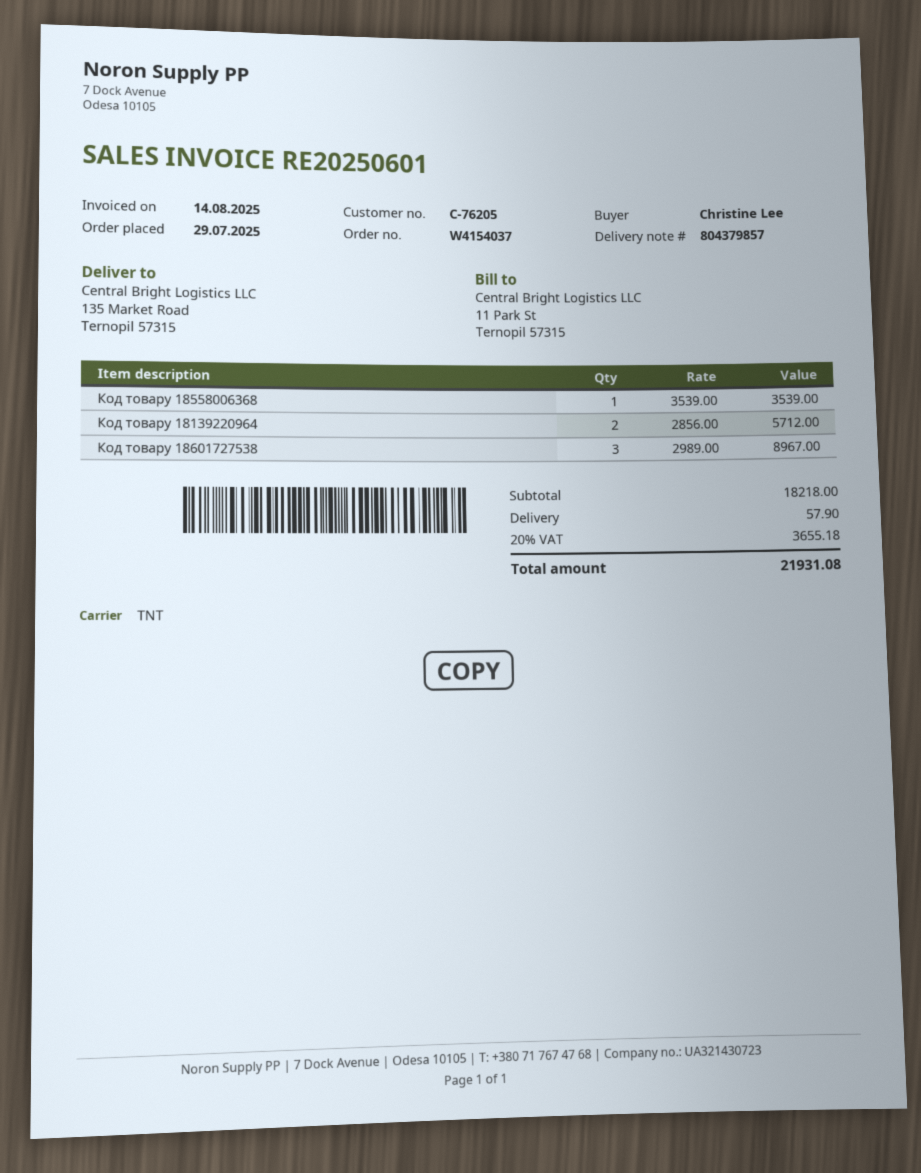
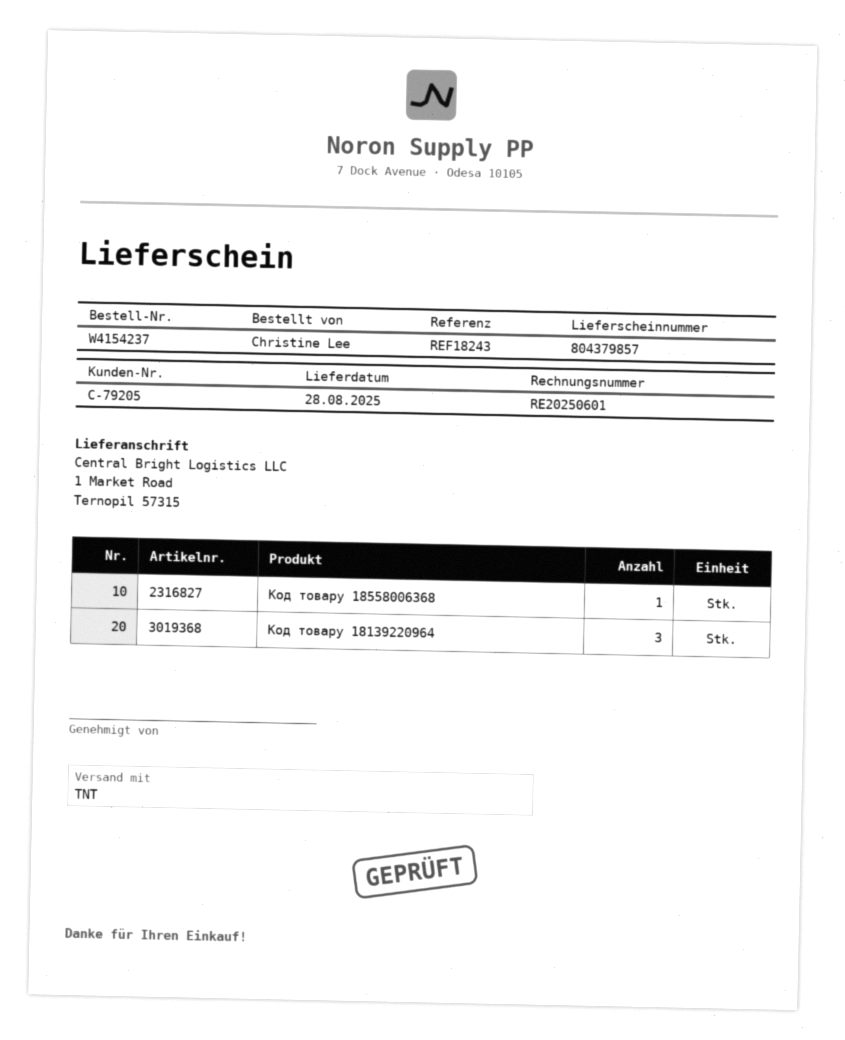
order number: W4154037 -> W4154237
customer number: C-76205 -> C-79205
ship to: 135 Market Road, Ternopil 57315 -> 1 Market Road, Ternopil 57315
Код товару 18139220964: 2 -> 3
Код товару 18601727538: 3 -> none

